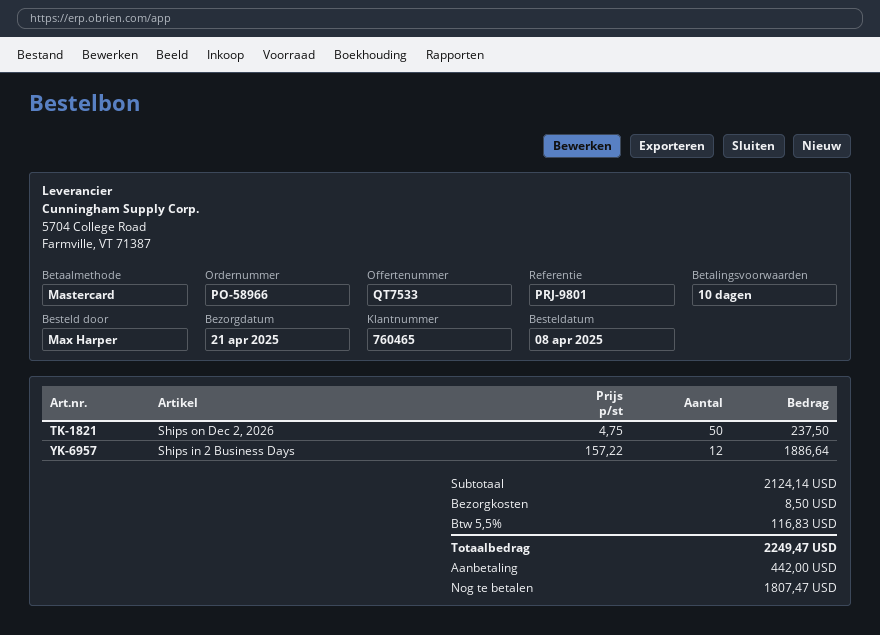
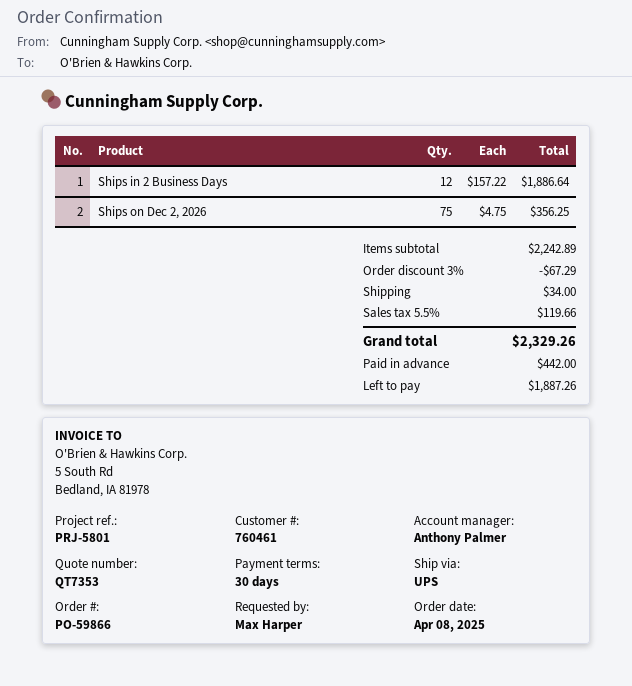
quote number: QT7533 -> QT7353
order number: PO-58966 -> PO-59866
payment terms: 10 days -> 30 days
customer number: 760465 -> 760461
reference: PRJ-9801 -> PRJ-5801
Ships on Dec 2, 2026: 50 x 4.75 = 237.50 -> 75 x 4.75 = 356.25
subtotal: 2124.14 -> 2242.89
discount: none -> 3% = 67.29
shipping: 8.50 -> 34.00
tax: 5.5% = 116.83 -> 5.5% = 119.66
total: 2249.47 -> 2329.26
balance: 1807.47 -> 1887.26

